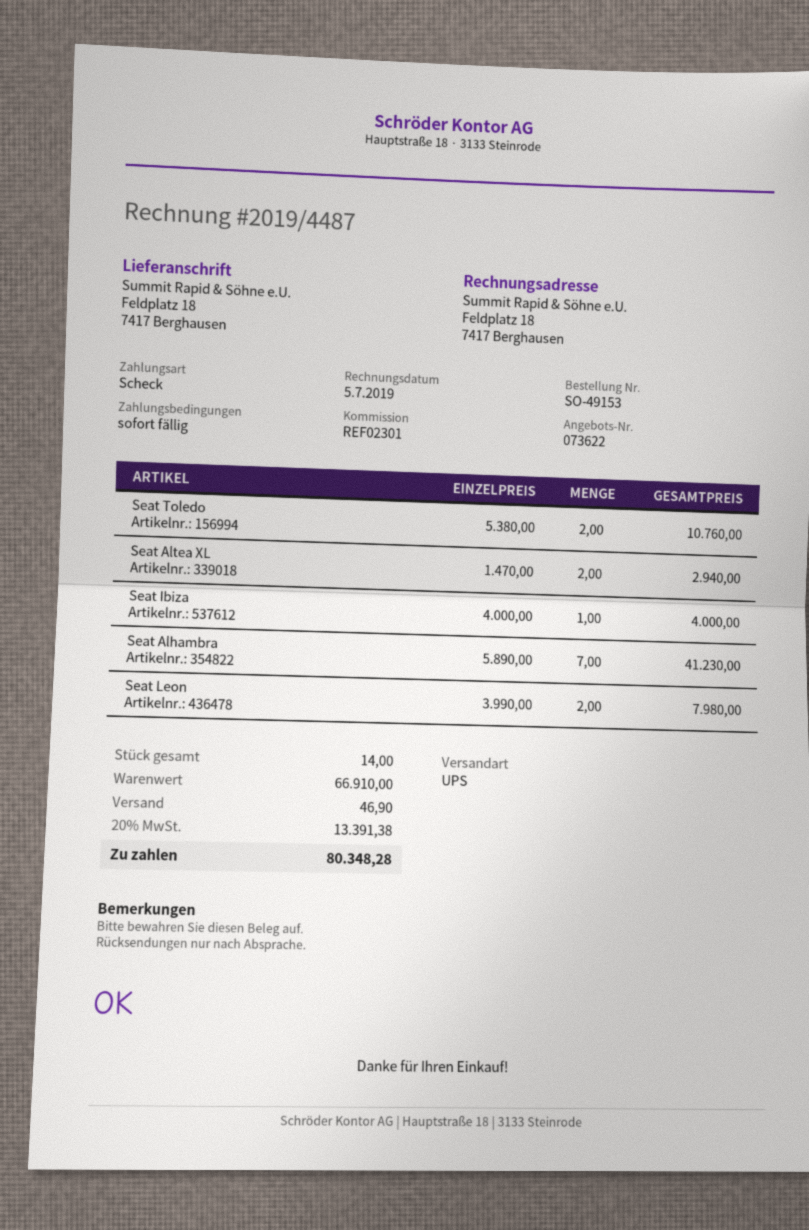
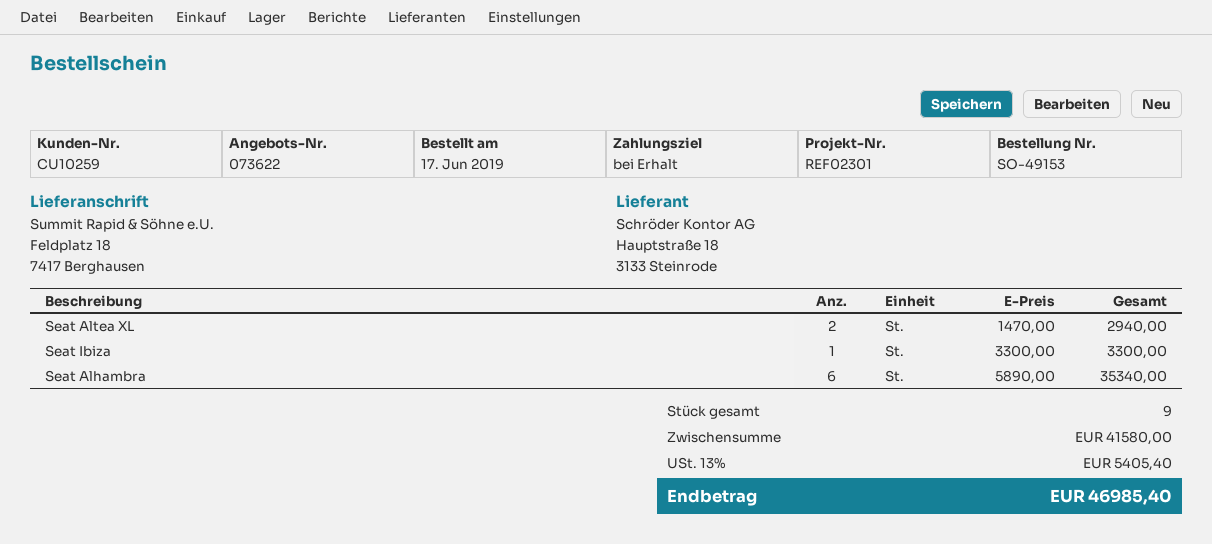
Seat Toledo: 2 x 5380.00 = 10760.00 -> none
Seat Ibiza: 1 x 4000.00 = 4000.00 -> 1 x 3300.00 = 3300.00
Seat Alhambra: 7 x 5890.00 = 41230.00 -> 6 x 5890.00 = 35340.00
Seat Leon: 2 x 3990.00 = 7980.00 -> none
total quantity: 14 -> 9
subtotal: 66910.00 -> 41580.00
shipping: 46.90 -> none
tax: 20% = 13391.38 -> 13% = 5405.40
total: 80348.28 -> 46985.40

